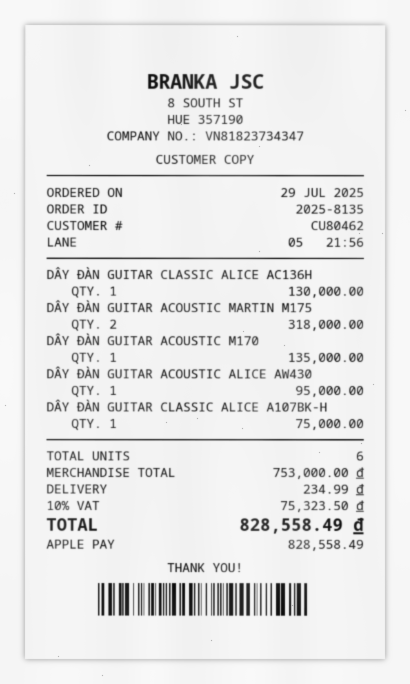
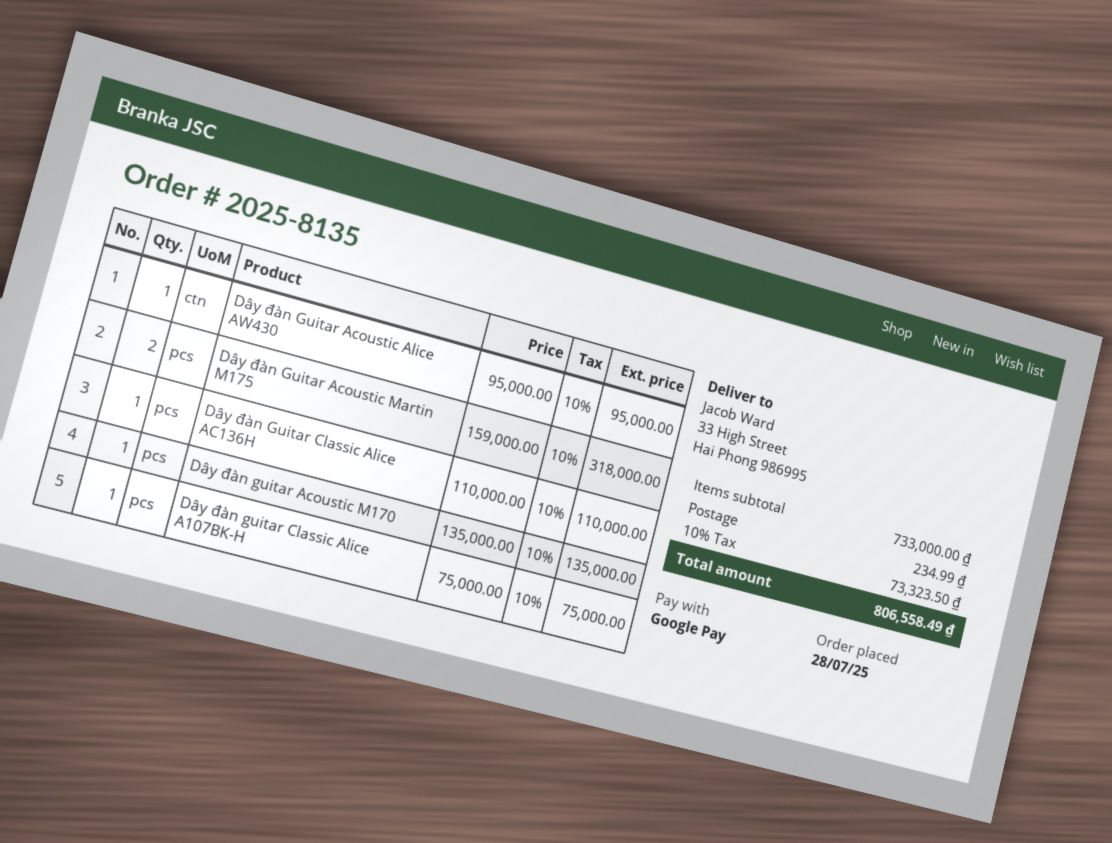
order date: 2025-07-29 -> 2025-07-28
payment method: Apple Pay -> Google Pay
DÂY ĐÀN GUITAR CLASSIC ALICE AC136H: 1 for 130000.00 -> 1 for 110000.00
subtotal: 753000.00 -> 733000.00
tax: 10% = 75323.50 -> 10% = 73323.50
total: 828558.49 -> 806558.49

